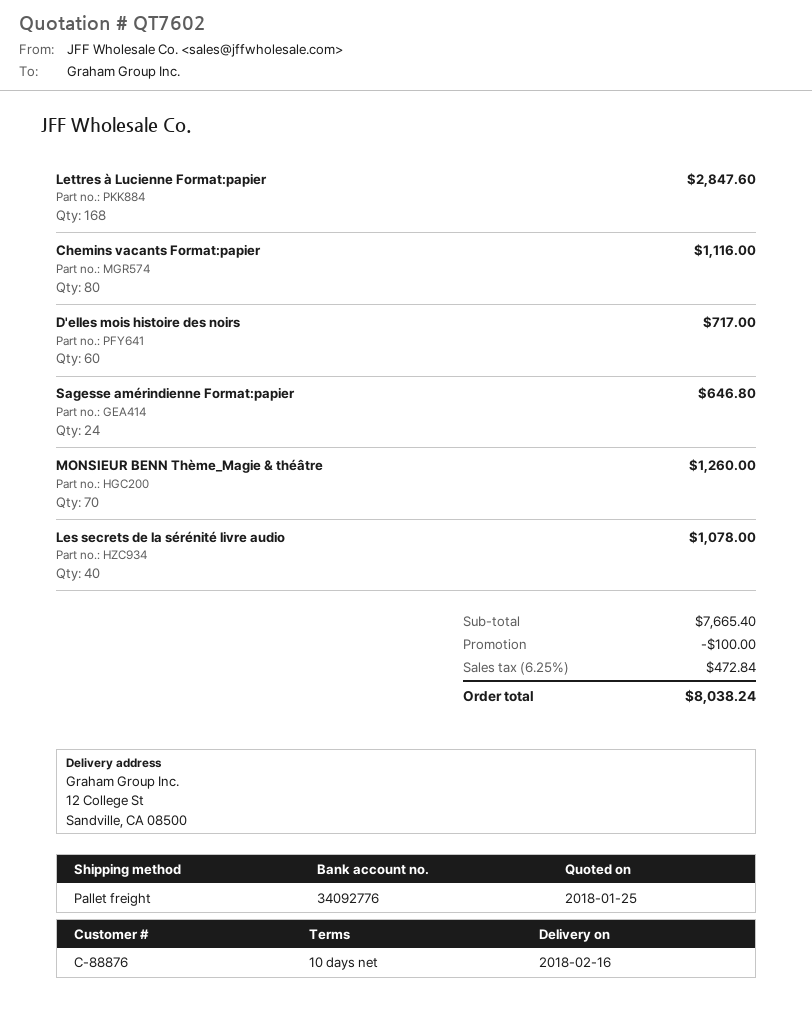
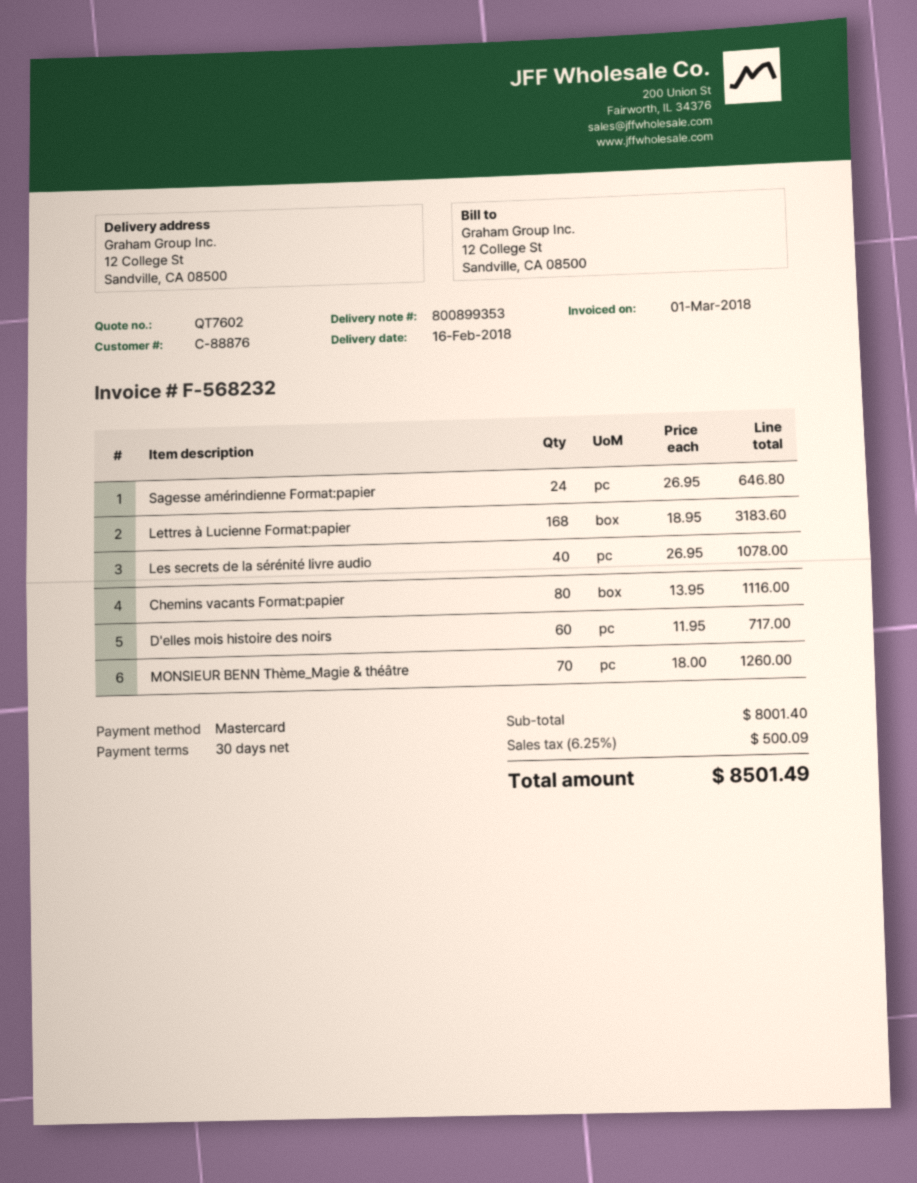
payment terms: 10 days -> 30 days
Lettres à Lucienne Format:papier: 168 for 2847.60 -> 168 for 3183.60
subtotal: 7665.40 -> 8001.40
discount: 100.00 -> none
tax: 6.25% = 472.84 -> 6.25% = 500.09
total: 8038.24 -> 8501.49

